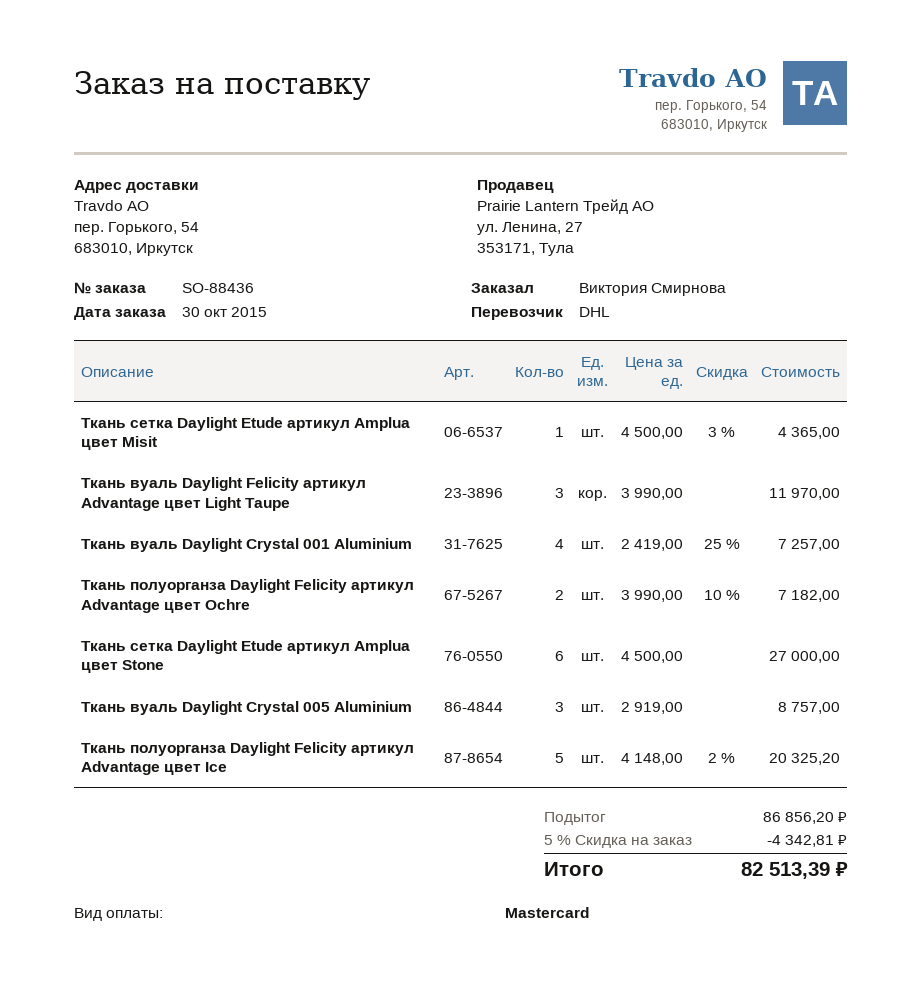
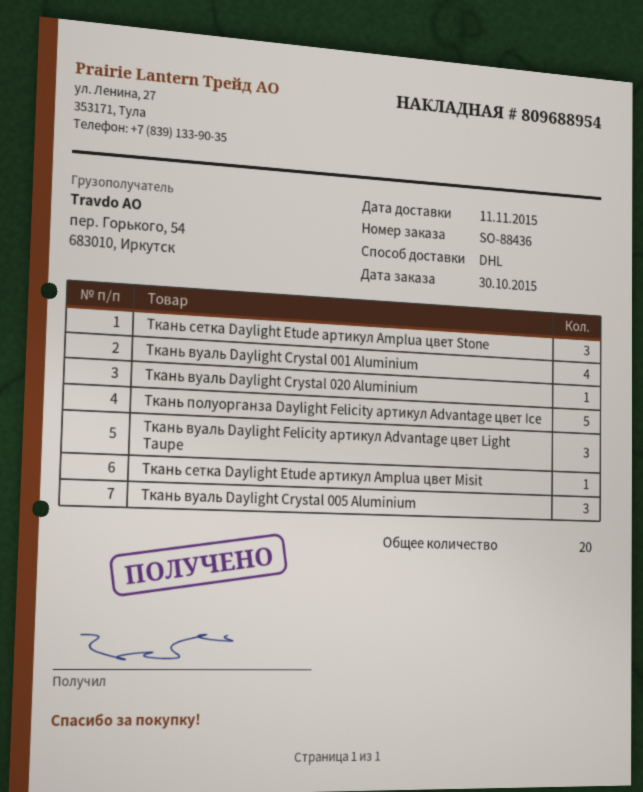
Ткань полуорганза Daylight Felicity артикул Advantage цвет Ochre: 2 -> none
Ткань сетка Daylight Etude артикул Amplua цвет Stone: 6 -> 3
Ткань вуаль Daylight Crystal 020 Aluminium: none -> 1

